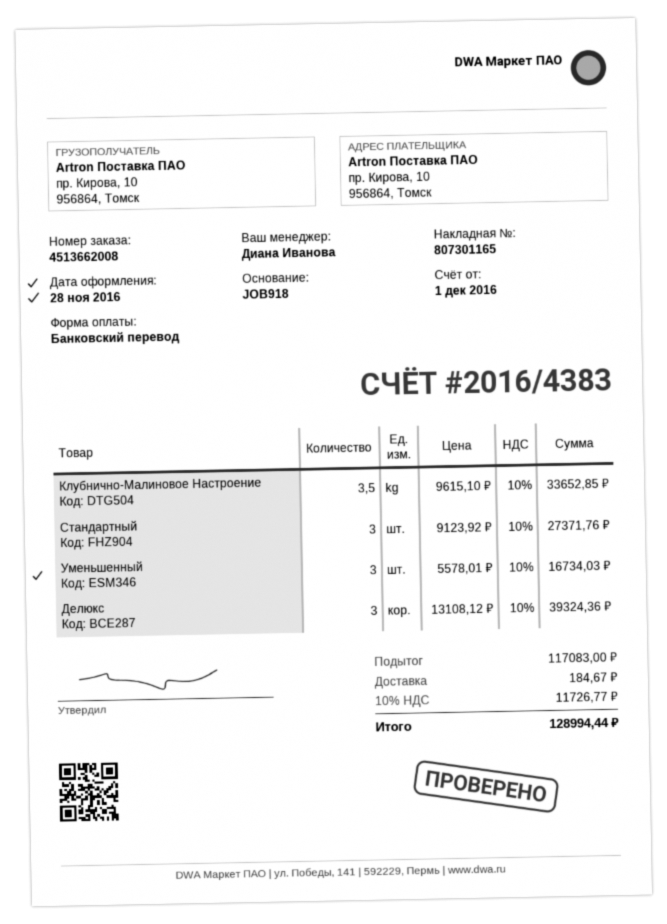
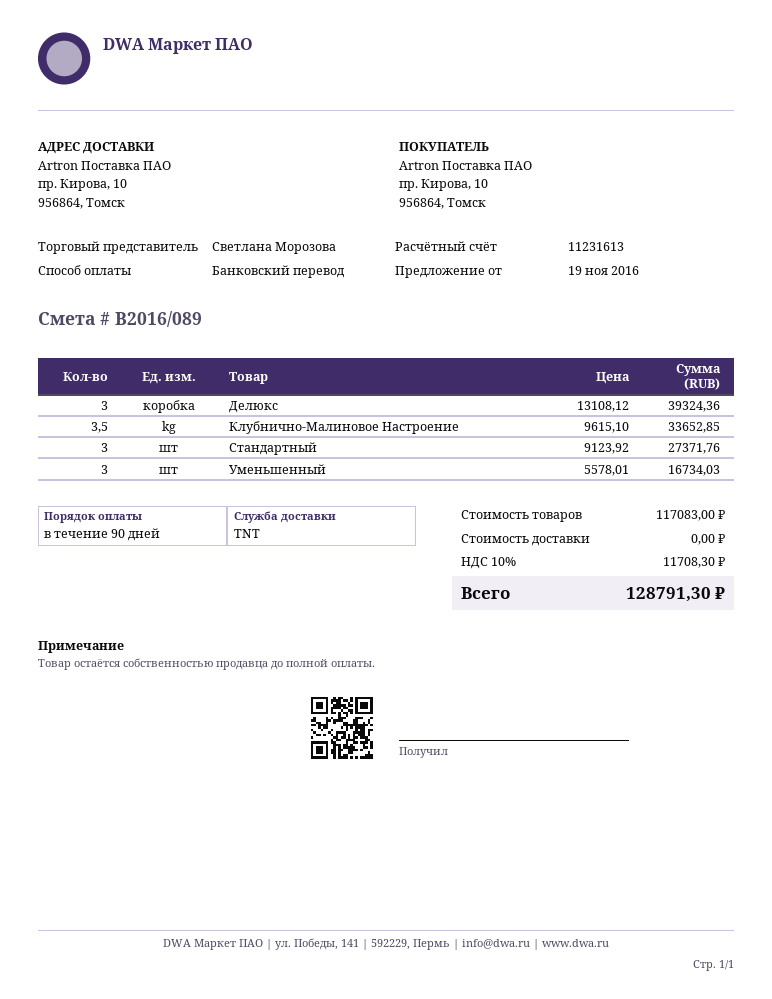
sales rep: Диана Иванова -> Светлана Морозова
shipping: 184.67 -> 0.00
tax: 10% = 11726.77 -> 10% = 11708.30
total: 128994.44 -> 128791.30

